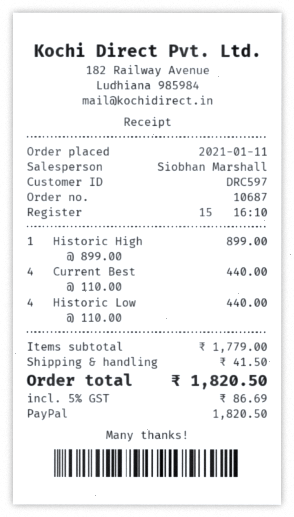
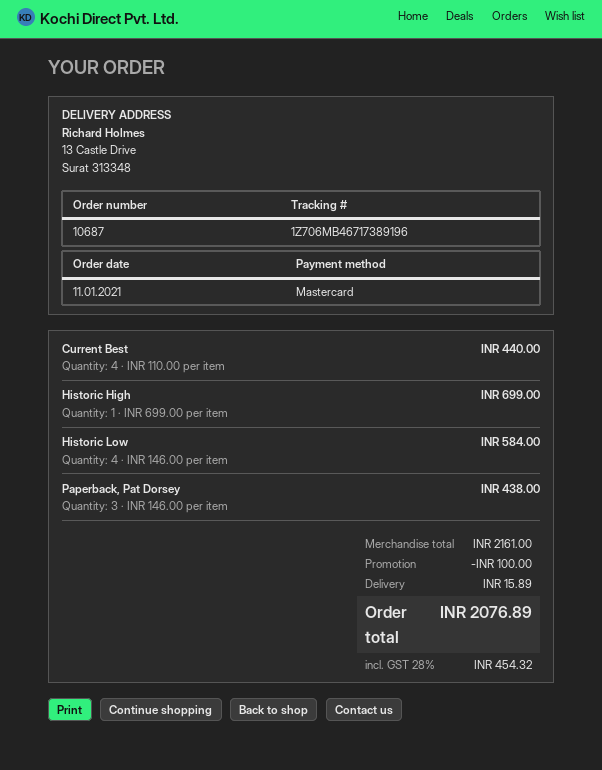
payment method: PayPal -> Mastercard
Historic High: 1 x 899.00 = 899.00 -> 1 x 699.00 = 699.00
Historic Low: 4 x 110.00 = 440.00 -> 4 x 146.00 = 584.00
Paperback, Pat Dorsey: none -> 3 x 146.00 = 438.00
subtotal: 1779.00 -> 2161.00
discount: none -> 100.00
shipping: 41.50 -> 15.89
tax: 5% = 86.69 -> 28% = 454.32
total: 1820.50 -> 2076.89

